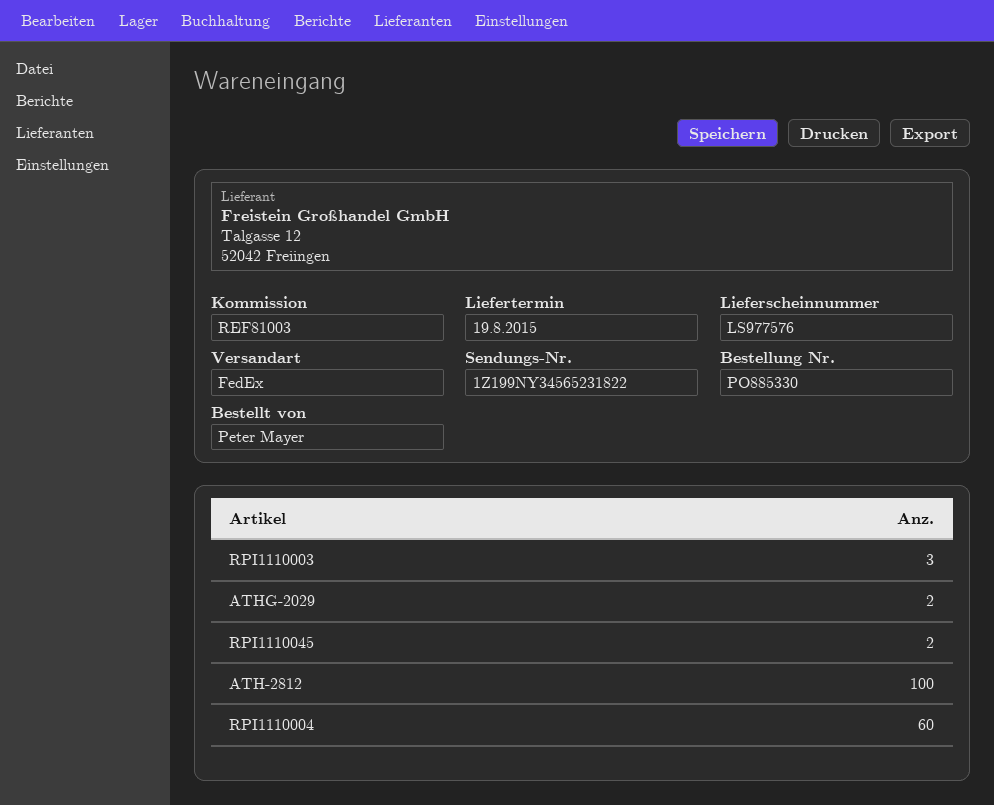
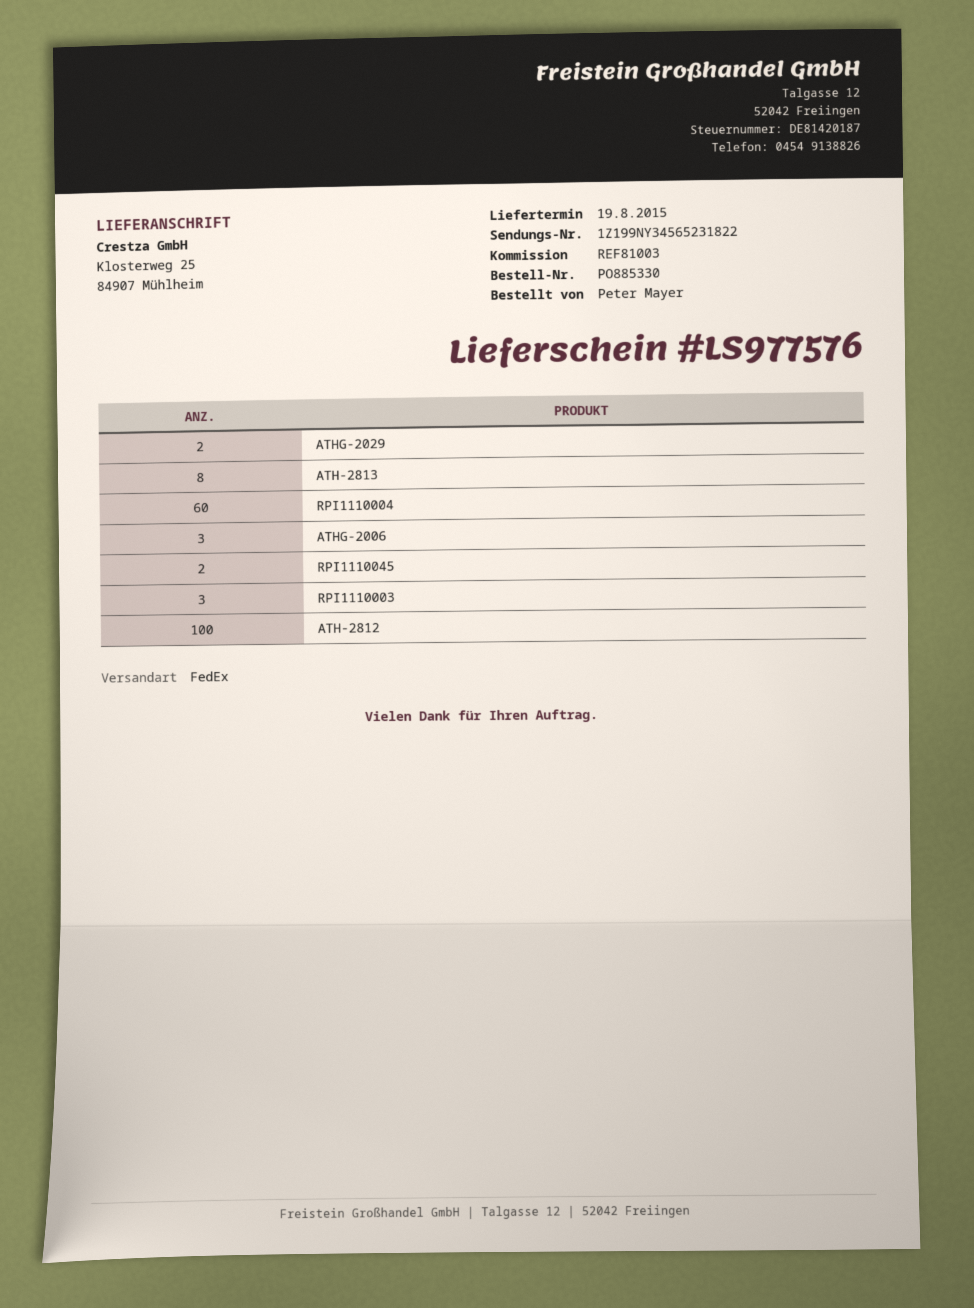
ATH-2813: none -> 8
ATHG-2006: none -> 3

